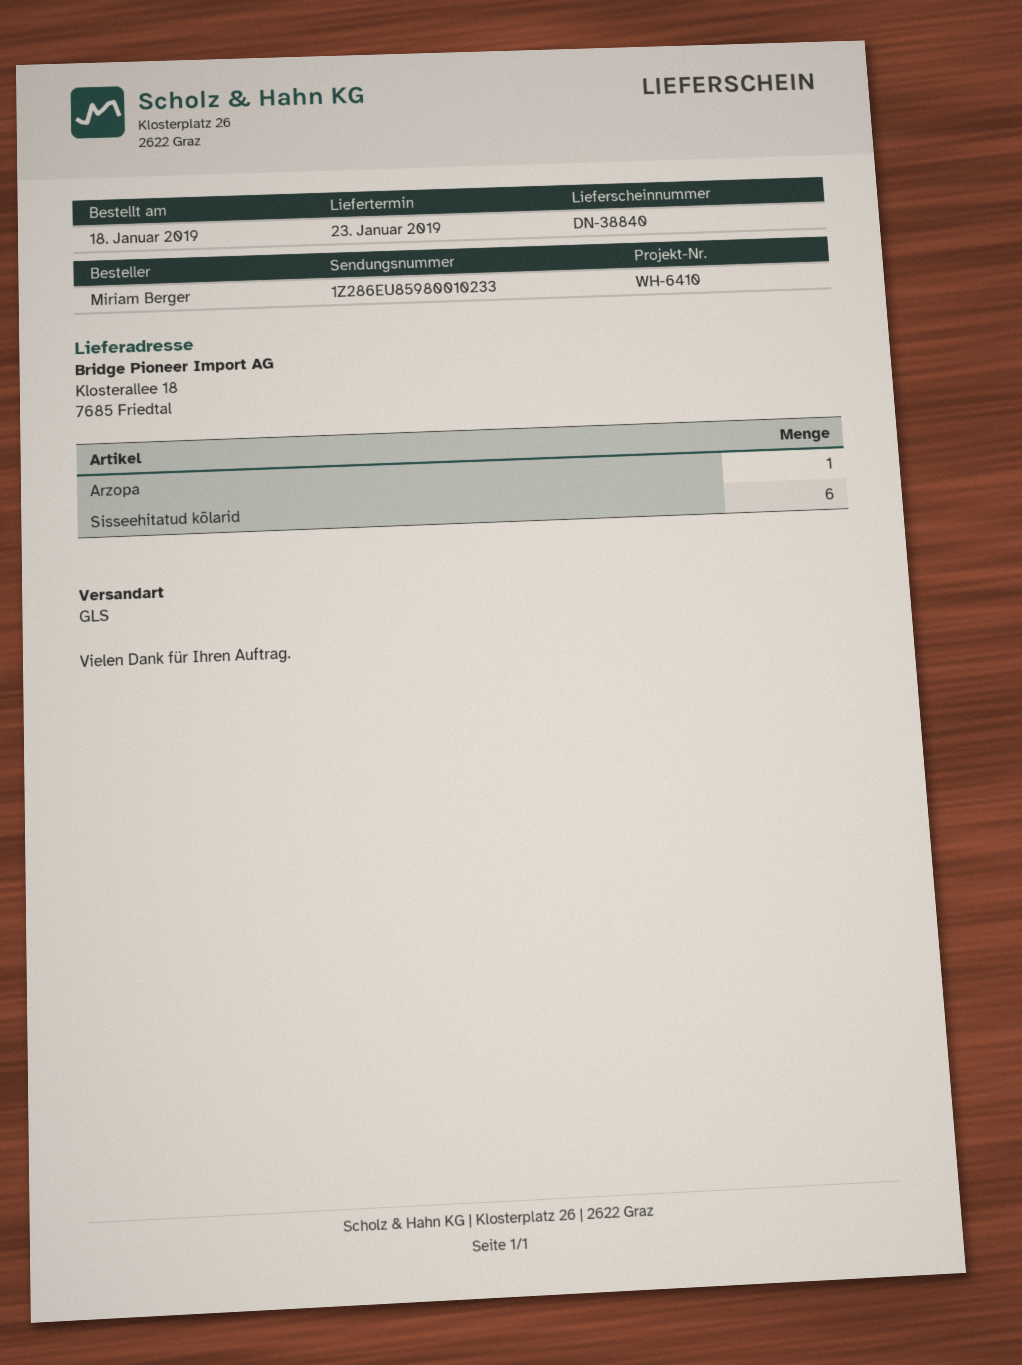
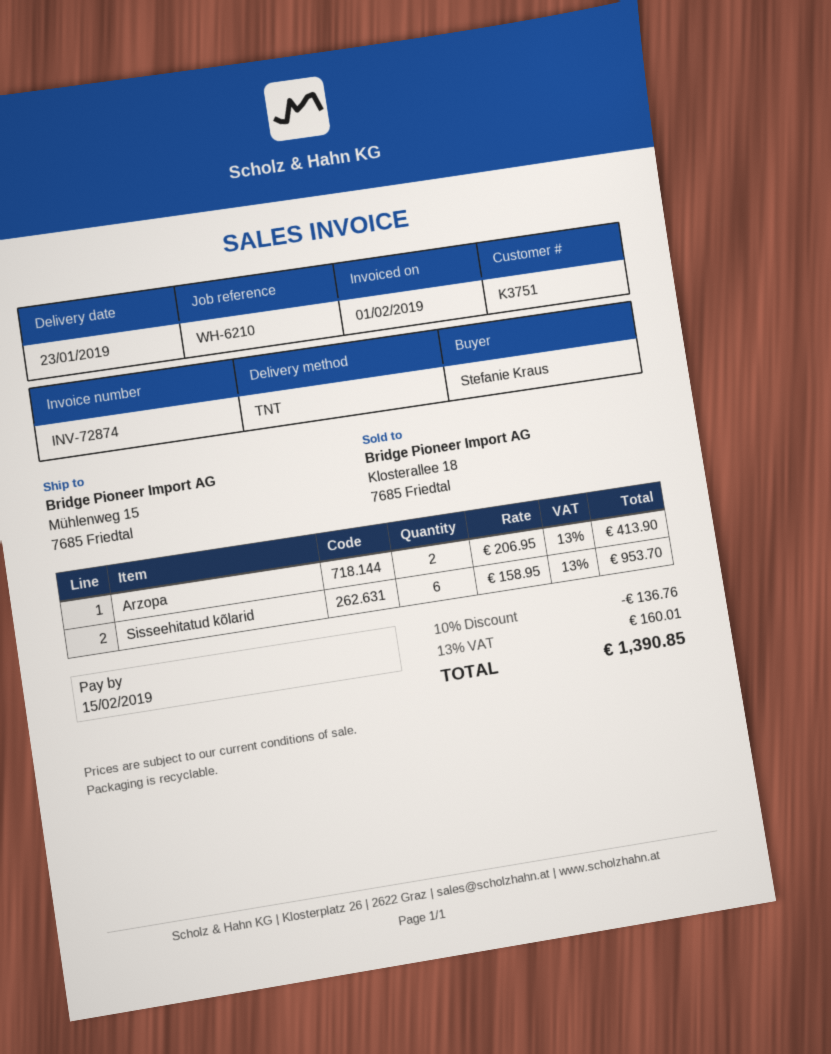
reference: WH-6410 -> WH-6210
ordered by: Miriam Berger -> Stefanie Kraus
shipping method: GLS -> TNT
ship to: Klosterallee 18, 7685 Friedtal -> Mühlenweg 15, 7685 Friedtal
Arzopa: 1 -> 2

